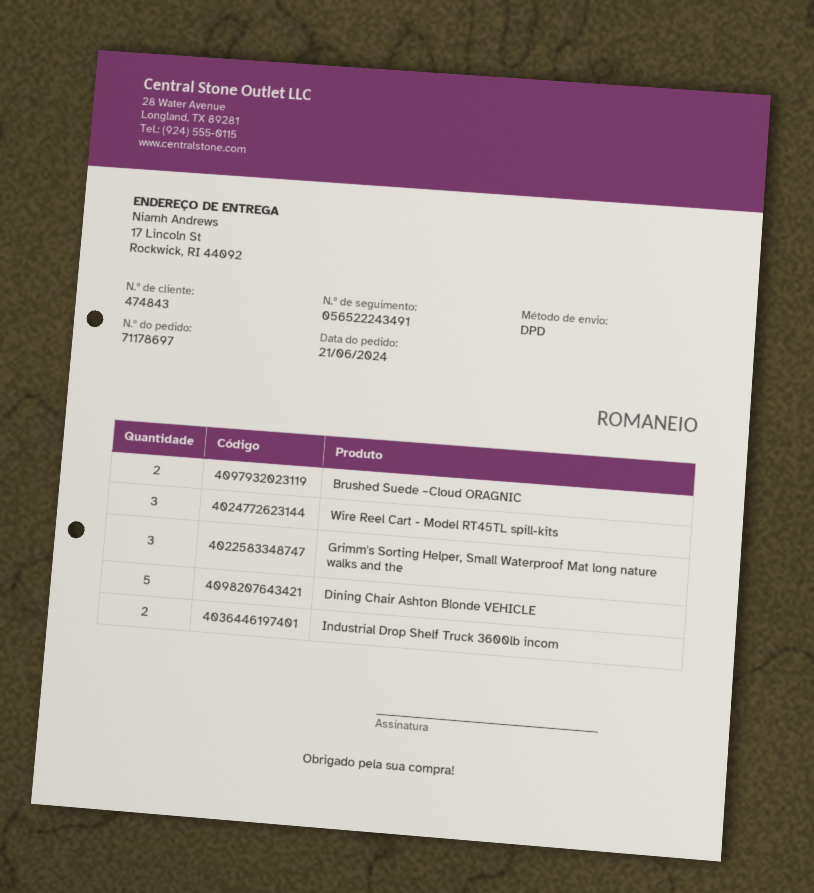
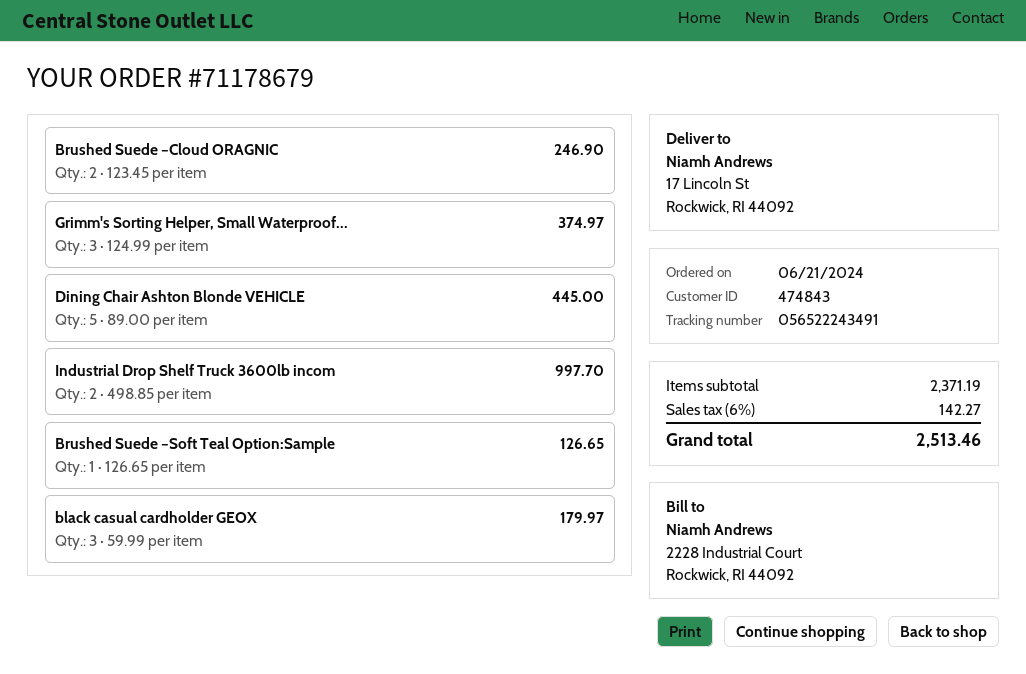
order number: 71178697 -> 71178679
Wire Reel Cart - Model RT45TL spill-kits: 3 -> none
Brushed Suede –Soft Teal Option:Sample: none -> 1
black casual cardholder GEOX: none -> 3

